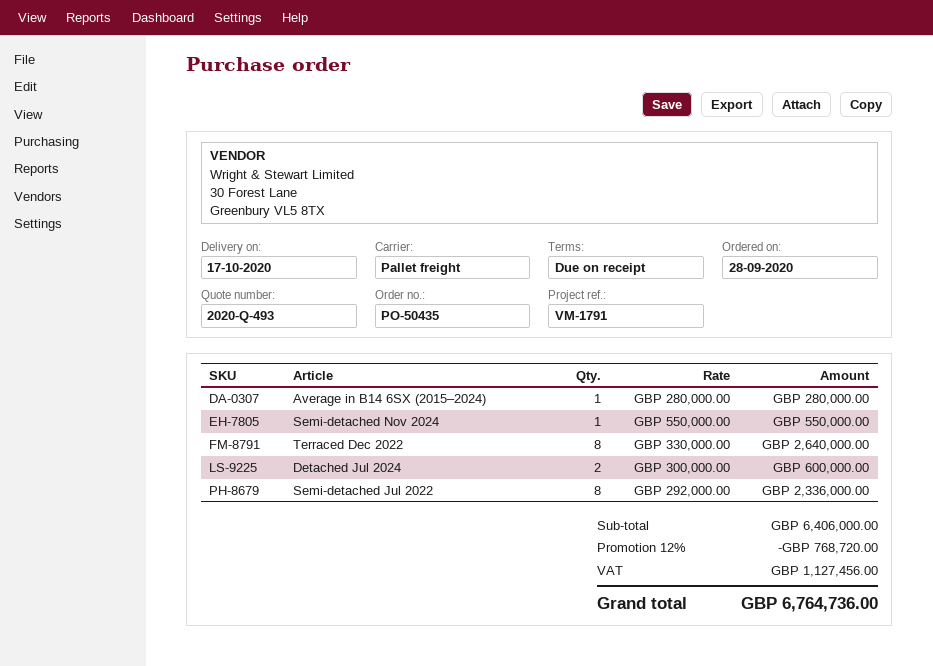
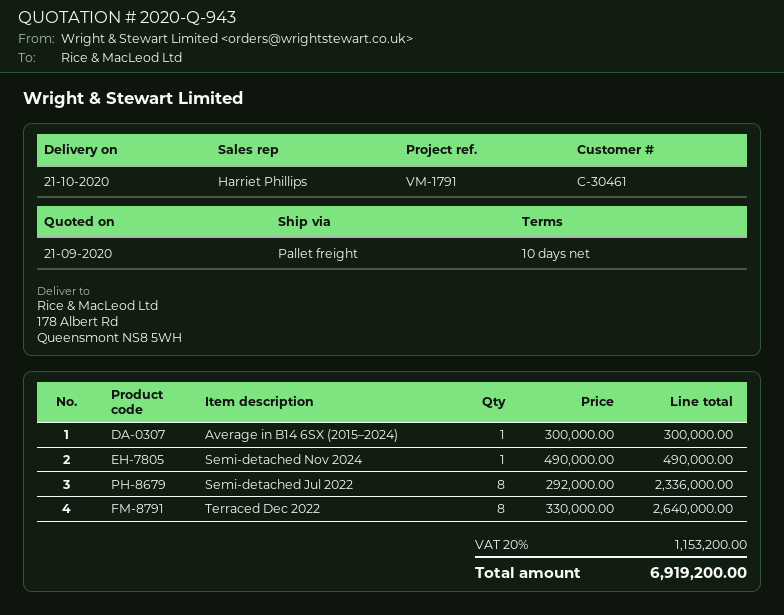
quote number: 2020-Q-493 -> 2020-Q-943
delivery date: 2020-10-17 -> 2020-10-21
payment terms: on receipt -> 10 days
Average in B14 6SX (2015–2024): 1 x 280000.00 = 280000.00 -> 1 x 300000.00 = 300000.00
Semi-detached Nov 2024: 1 x 550000.00 = 550000.00 -> 1 x 490000.00 = 490000.00
Detached Jul 2024: 2 x 300000.00 = 600000.00 -> none
discount: 12% = 768720.00 -> none
tax: 1127456.00 -> 1153200.00
total: 6764736.00 -> 6919200.00

